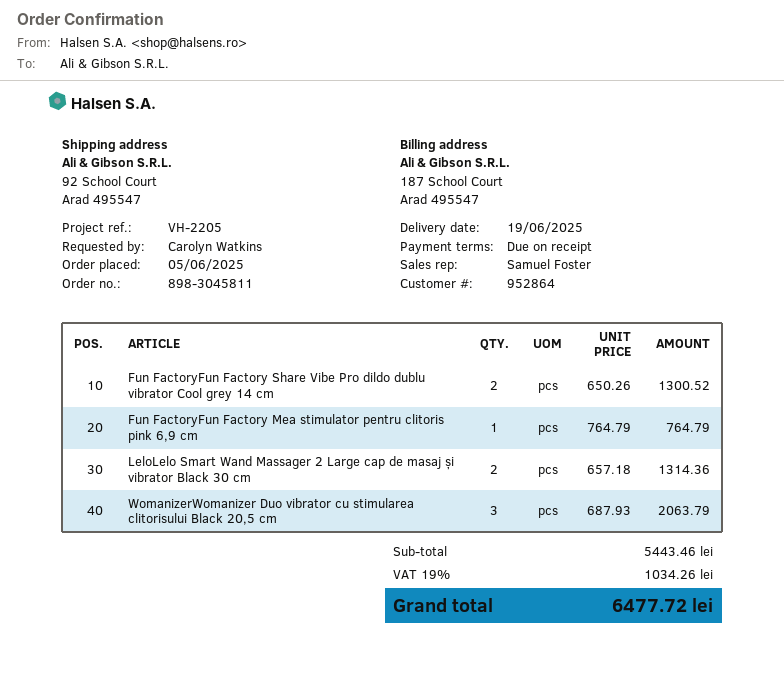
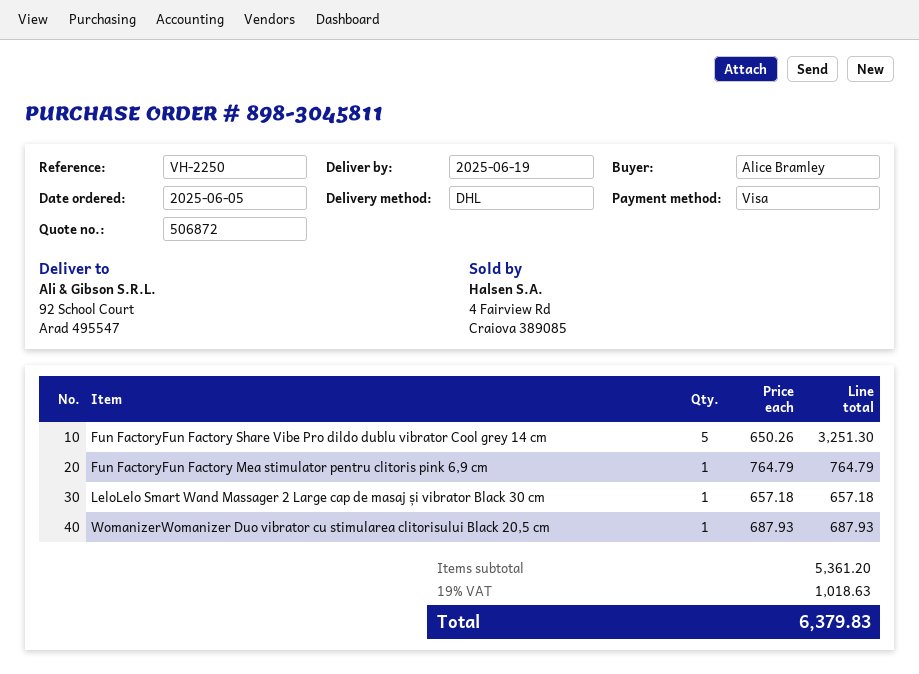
reference: VH-2205 -> VH-2250
ordered by: Carolyn Watkins -> Alice Bramley
Fun FactoryFun Factory Share Vibe Pro dildo dublu vibrator Cool grey 14 cm: 2 x 650.26 = 1300.52 -> 5 x 650.26 = 3251.30
LeloLelo Smart Wand Massager 2 Large cap de masaj și vibrator Black 30 cm: 2 x 657.18 = 1314.36 -> 1 x 657.18 = 657.18
WomanizerWomanizer Duo vibrator cu stimularea clitorisului Black 20,5 cm: 3 x 687.93 = 2063.79 -> 1 x 687.93 = 687.93
subtotal: 5443.46 -> 5361.20
tax: 19% = 1034.26 -> 19% = 1018.63
total: 6477.72 -> 6379.83

